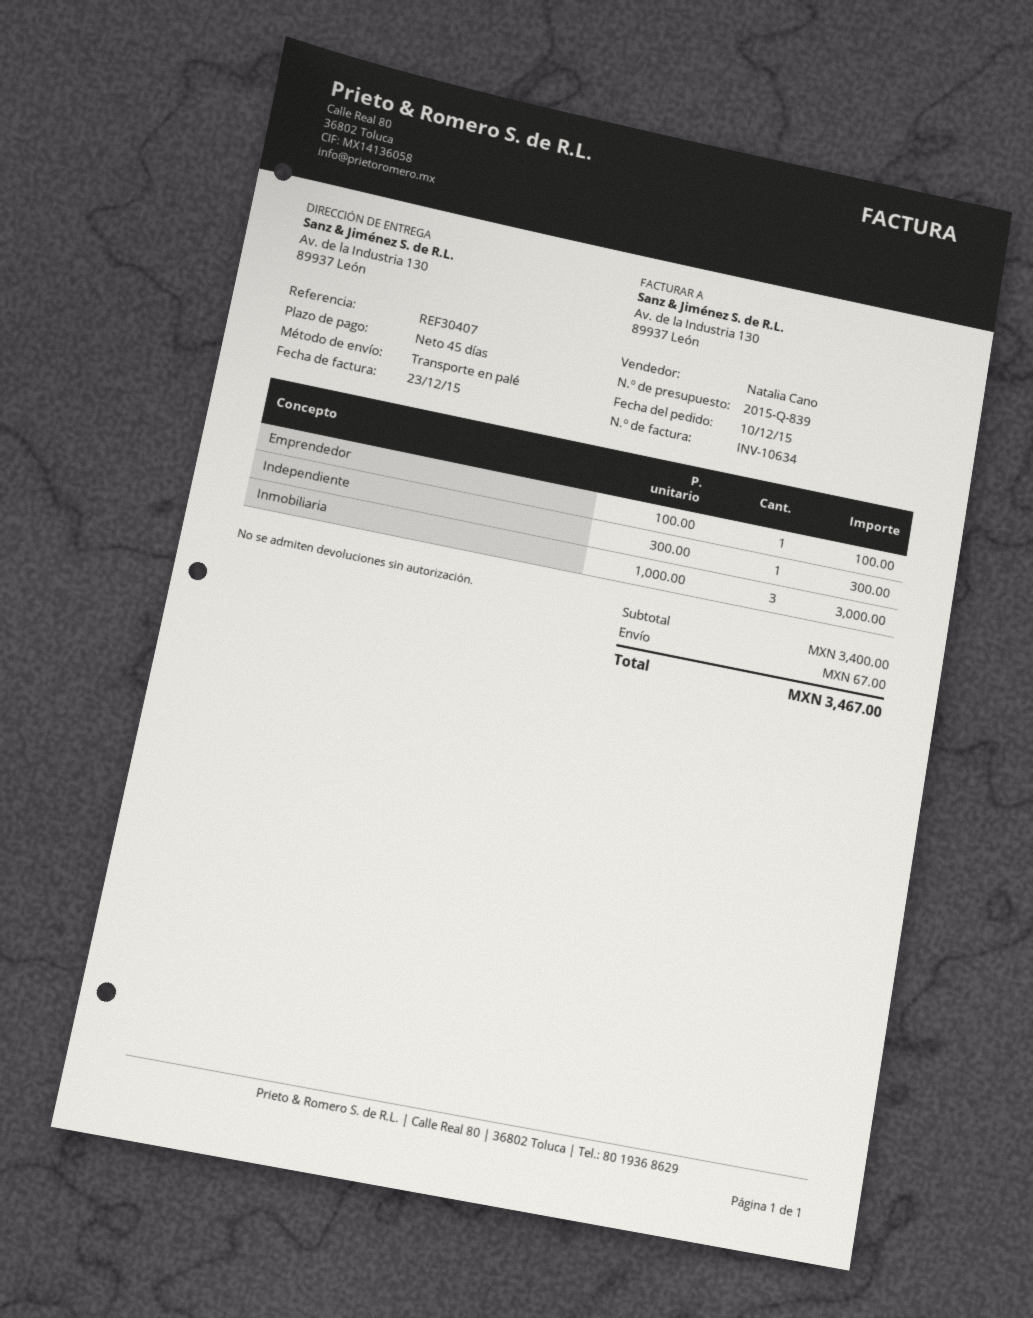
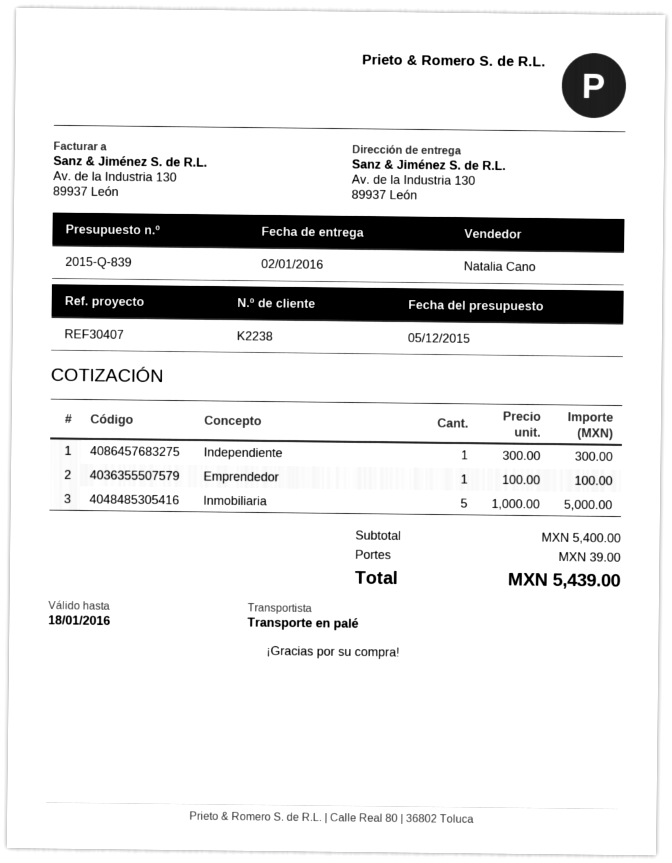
Inmobiliaria: 3 x 1000.00 = 3000.00 -> 5 x 1000.00 = 5000.00
subtotal: 3400.00 -> 5400.00
shipping: 67.00 -> 39.00
total: 3467.00 -> 5439.00

